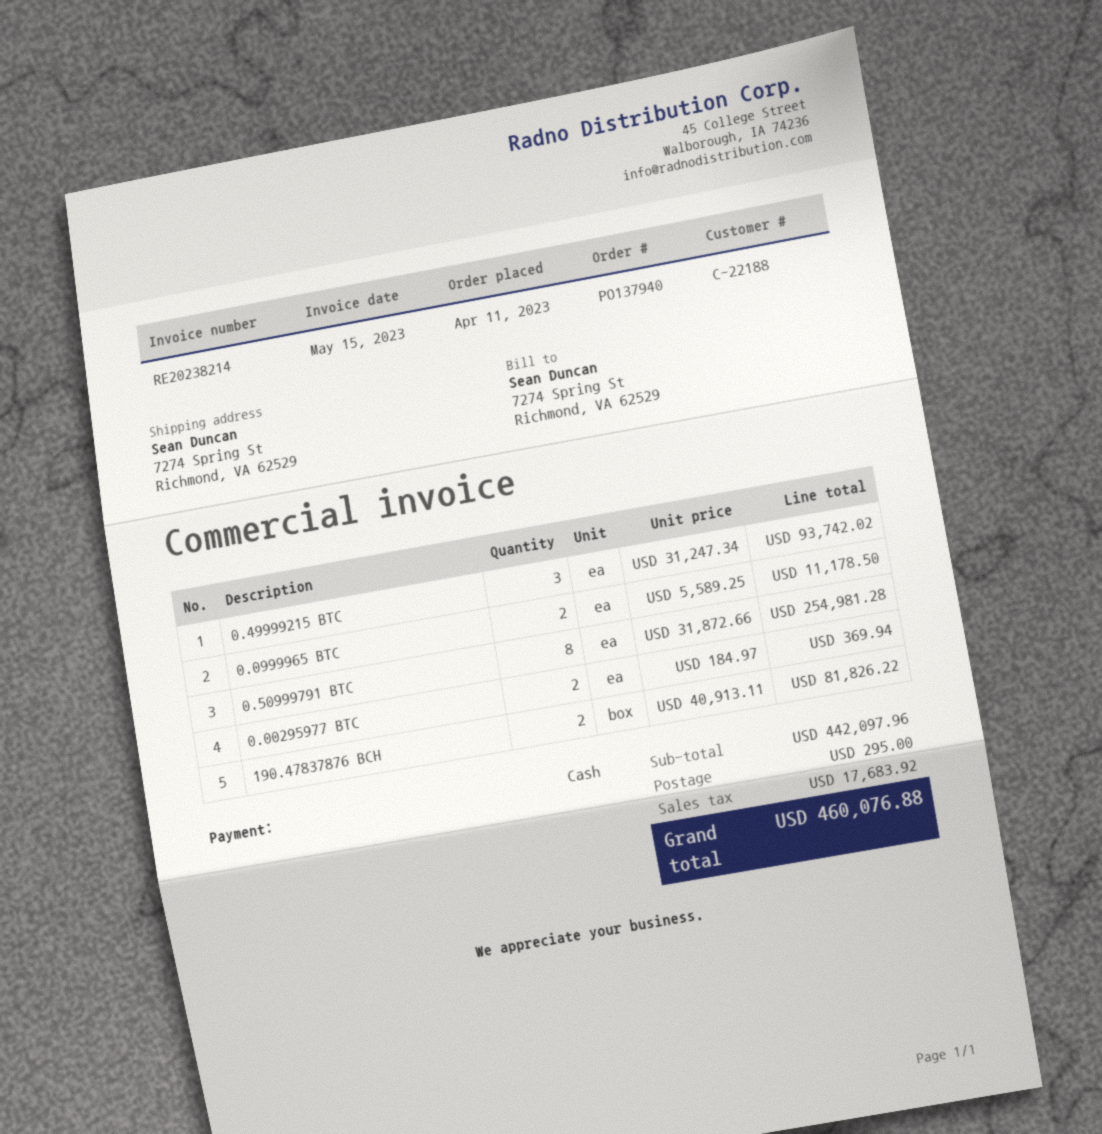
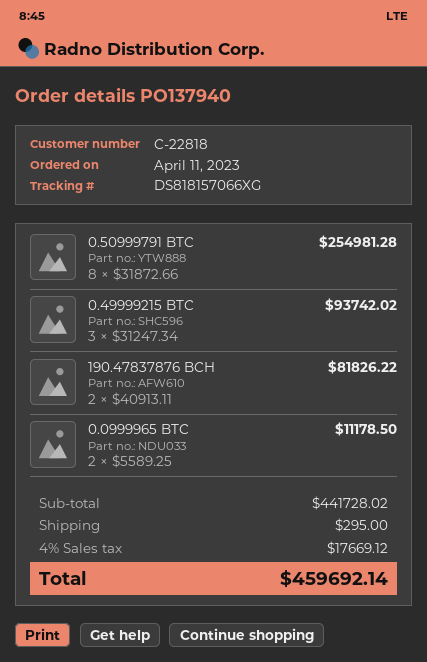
customer number: C-22188 -> C-22818
0.00295977 BTC: 2 x 184.97 = 369.94 -> none
subtotal: 442097.96 -> 441728.02
tax: 17683.92 -> 17669.12
total: 460076.88 -> 459692.14

